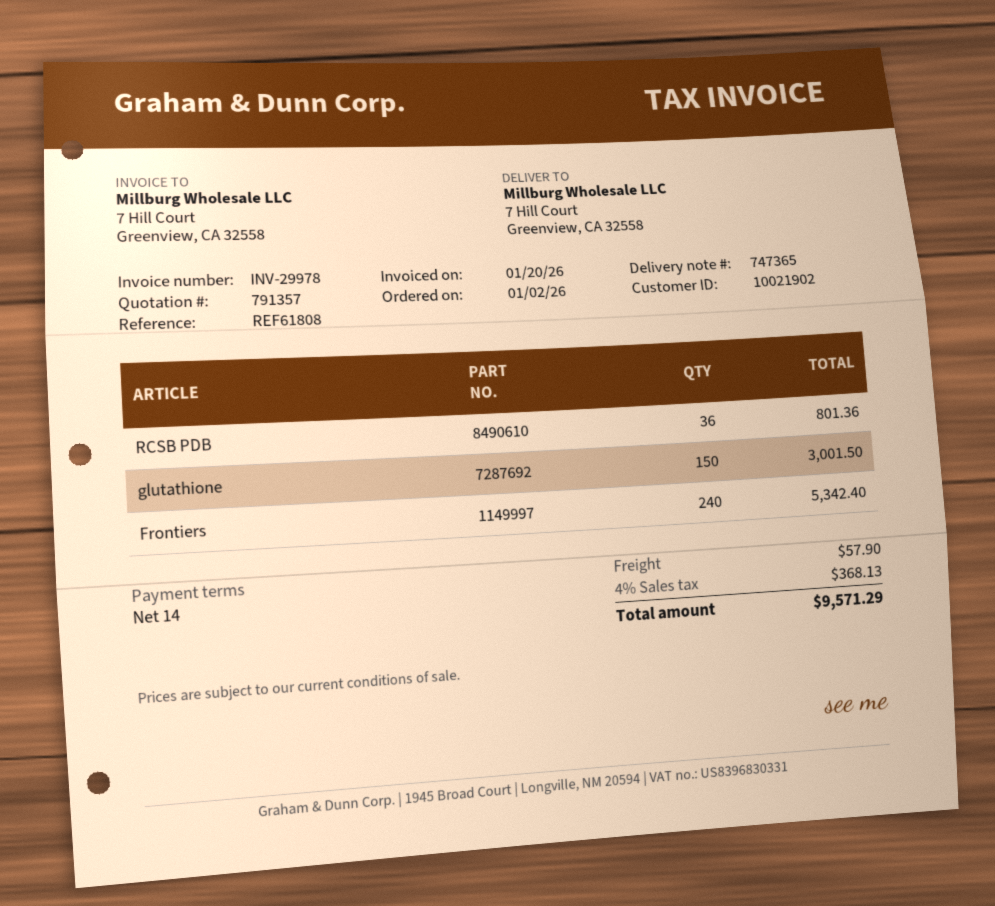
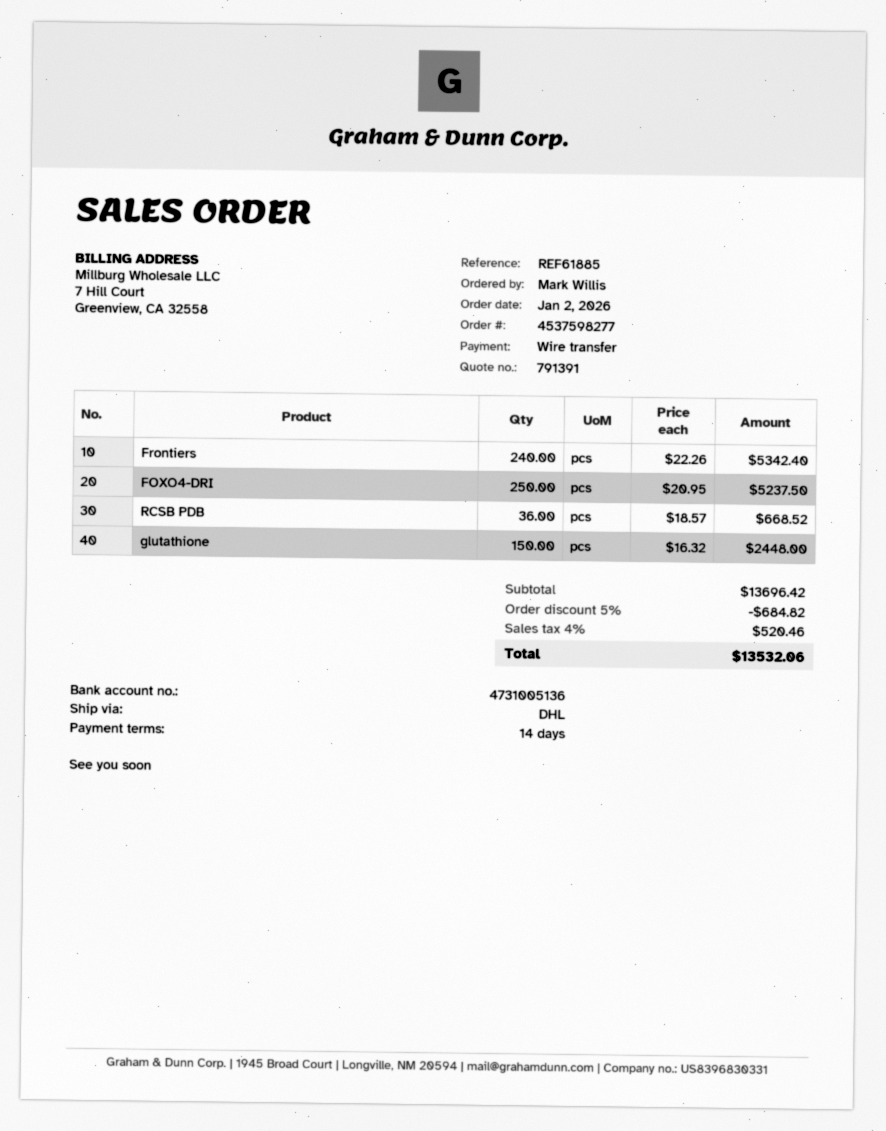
quote number: 791357 -> 791391
reference: REF61808 -> REF61885
RCSB PDB: 36 for 801.36 -> 36 for 668.52
glutathione: 150 for 3001.50 -> 150 for 2448.00
FOXO4-DRI: none -> 250 for 5237.50
discount: none -> 5% = 684.82
shipping: 57.90 -> none
tax: 4% = 368.13 -> 4% = 520.46
total: 9571.29 -> 13532.06

